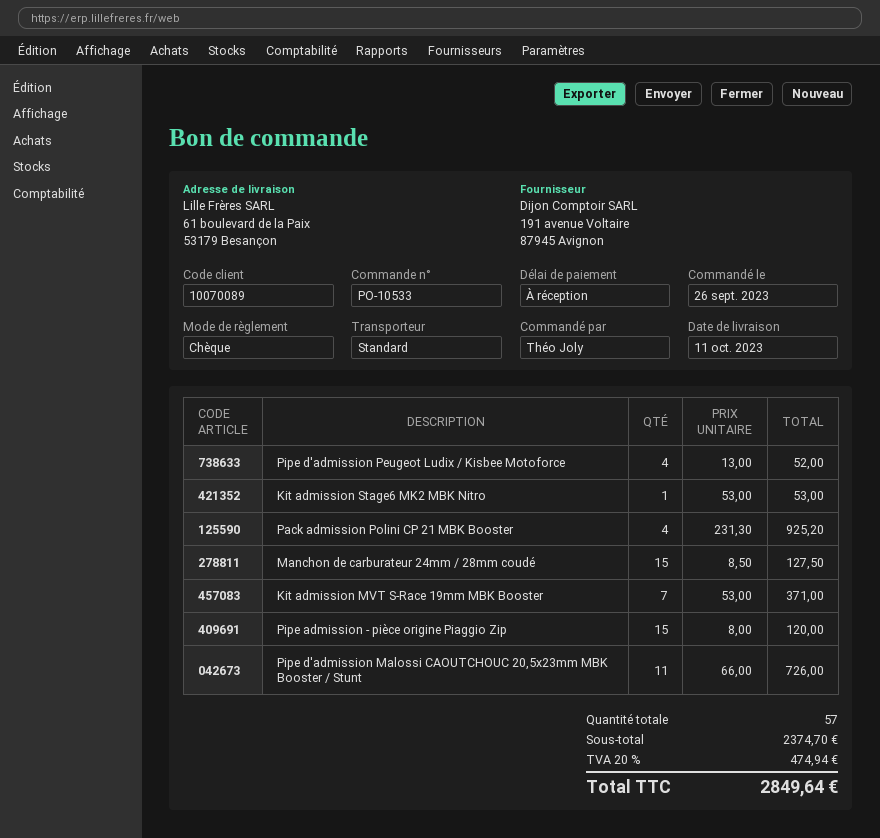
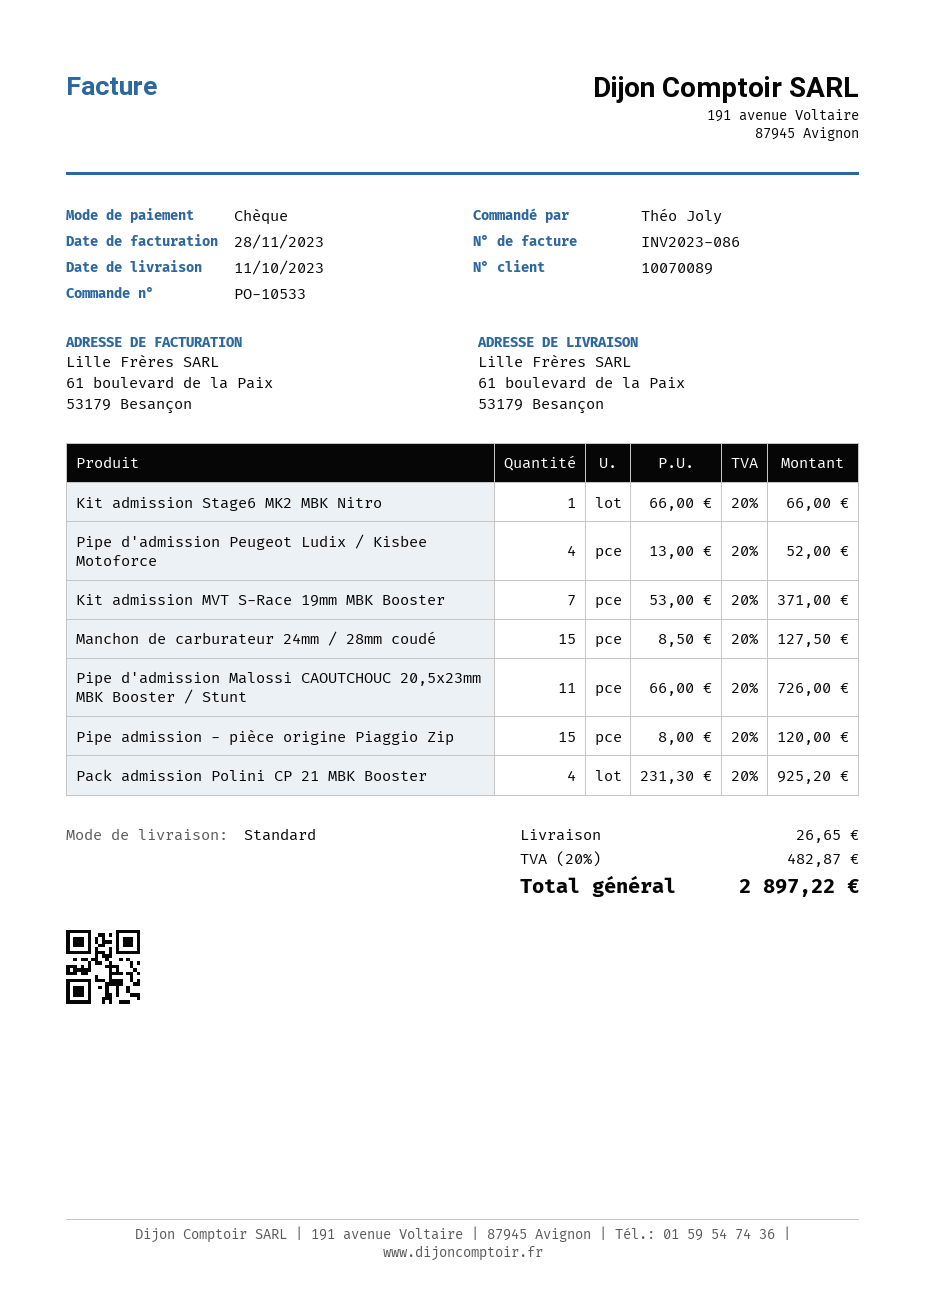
Kit admission Stage6 MK2 MBK Nitro: 1 x 53.00 = 53.00 -> 1 x 66.00 = 66.00
shipping: none -> 26.65
tax: 20% = 474.94 -> 20% = 482.87
total: 2849.64 -> 2897.22

